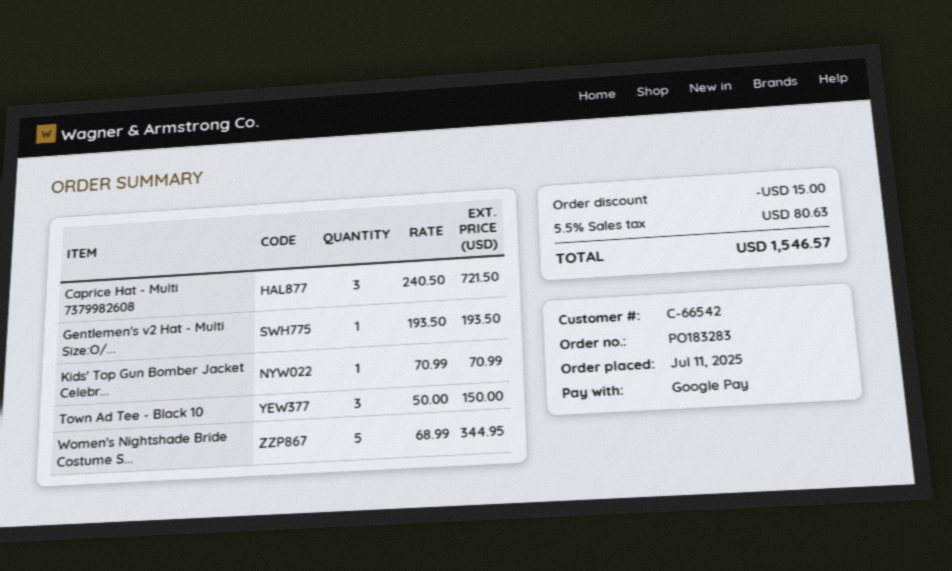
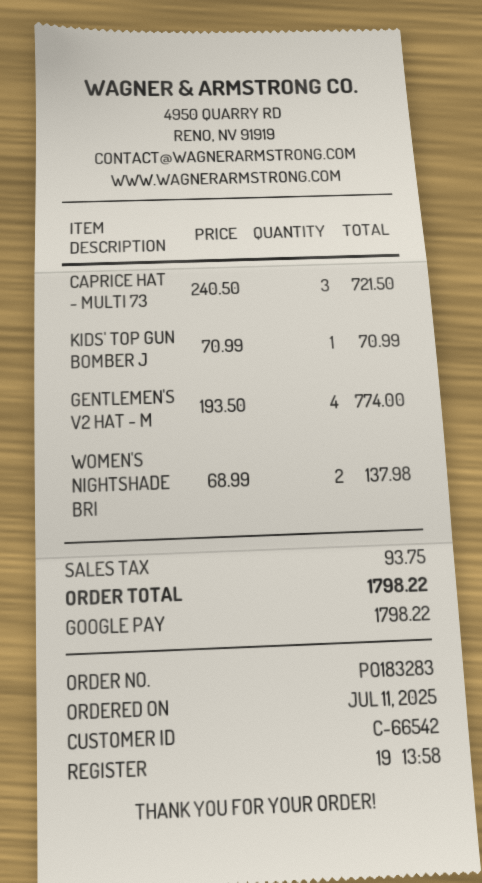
Gentlemen's v2 Hat - Multi Size:O/...: 1 x 193.50 = 193.50 -> 4 x 193.50 = 774.00
Town Ad Tee - Black 10: 3 x 50.00 = 150.00 -> none
Women's Nightshade Bride Costume S...: 5 x 68.99 = 344.95 -> 2 x 68.99 = 137.98
discount: 15.00 -> none
tax: 80.63 -> 93.75
total: 1546.57 -> 1798.22

